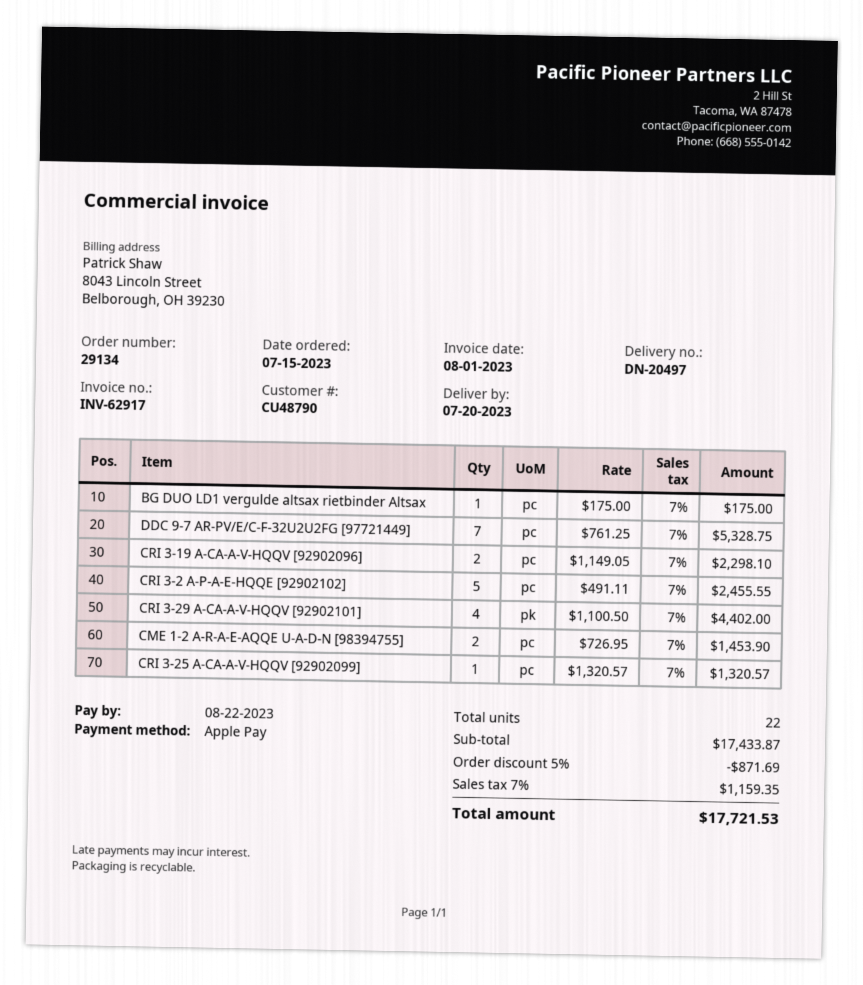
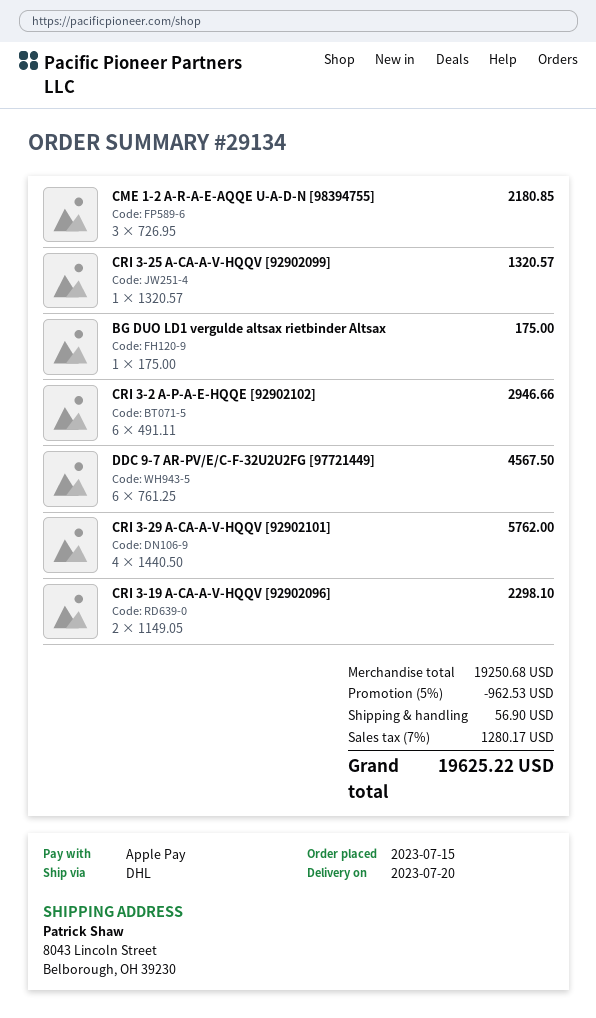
DDC 9-7 AR-PV/E/C-F-32U2U2FG [97721449]: 7 x 761.25 = 5328.75 -> 6 x 761.25 = 4567.50
CRI 3-2 A-P-A-E-HQQE [92902102]: 5 x 491.11 = 2455.55 -> 6 x 491.11 = 2946.66
CRI 3-29 A-CA-A-V-HQQV [92902101]: 4 x 1100.50 = 4402.00 -> 4 x 1440.50 = 5762.00
CME 1-2 A-R-A-E-AQQE U-A-D-N [98394755]: 2 x 726.95 = 1453.90 -> 3 x 726.95 = 2180.85
subtotal: 17433.87 -> 19250.68
discount: 5% = 871.69 -> 5% = 962.53
shipping: none -> 56.90
tax: 7% = 1159.35 -> 7% = 1280.17
total: 17721.53 -> 19625.22

